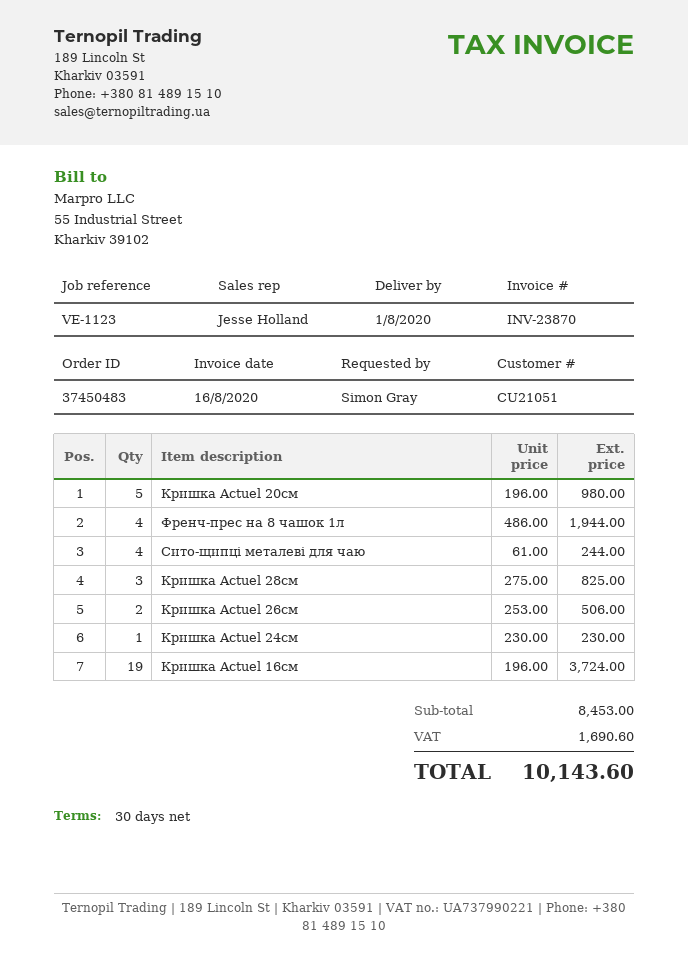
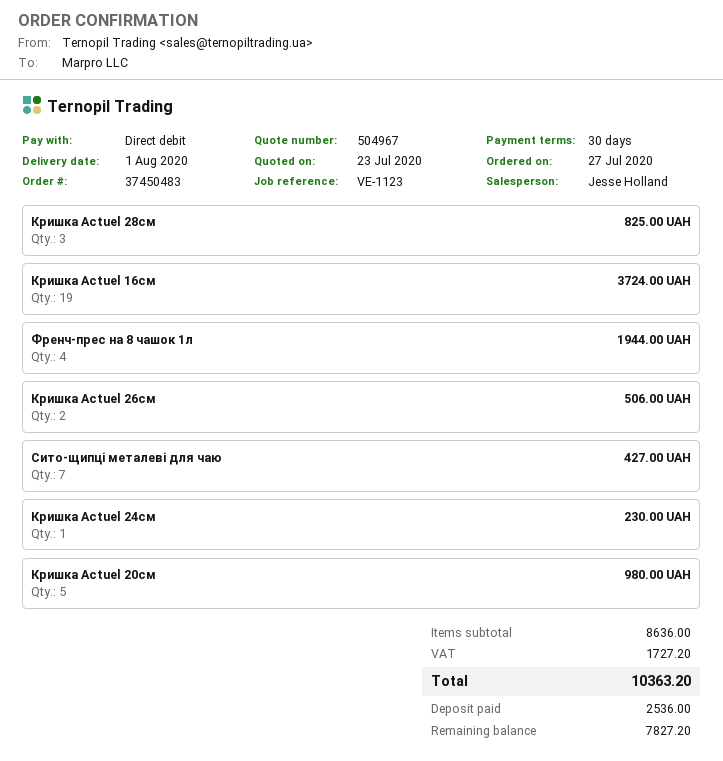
Сито-щипці металеві для чаю: 4 for 244.00 -> 7 for 427.00
subtotal: 8453.00 -> 8636.00
tax: 1690.60 -> 1727.20
total: 10143.60 -> 10363.20

